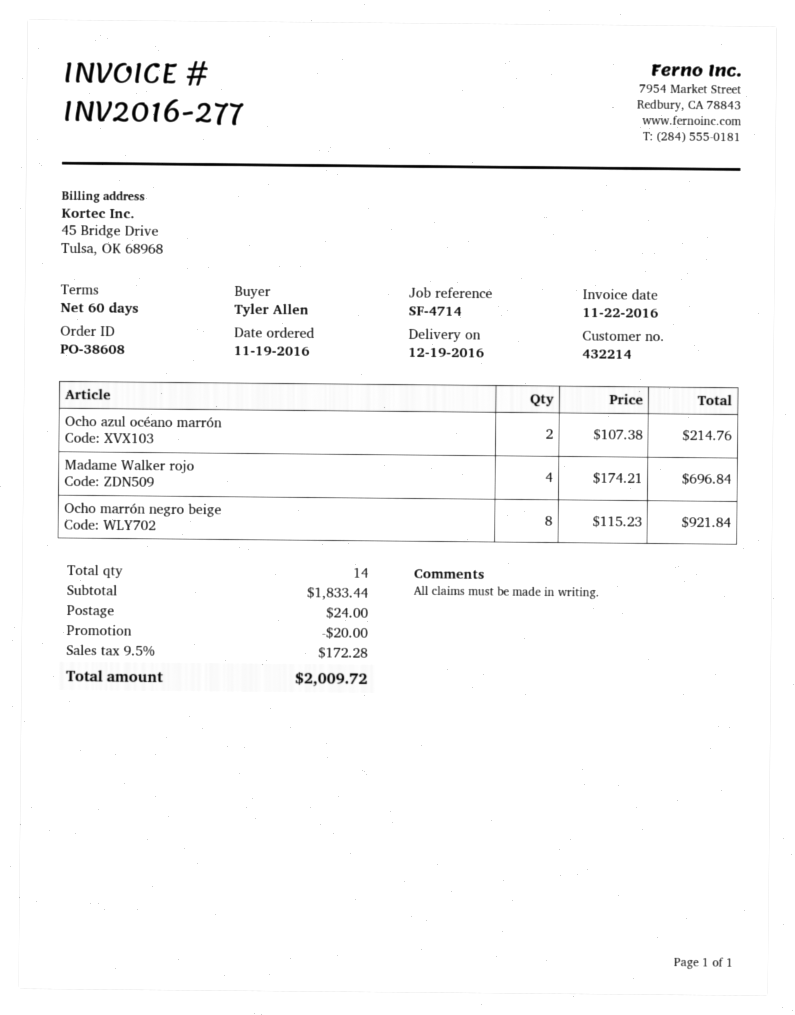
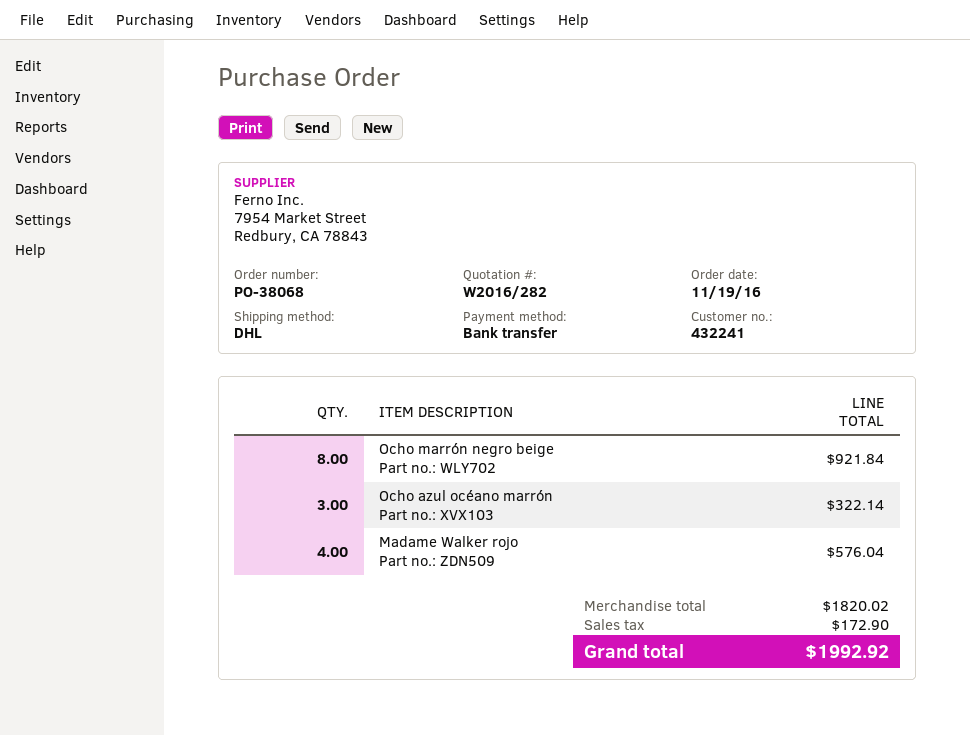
order number: PO-38608 -> PO-38068
customer number: 432214 -> 432241
Ocho azul océano marrón: 2 for 214.76 -> 3 for 322.14
Madame Walker rojo: 4 for 696.84 -> 4 for 576.04
subtotal: 1833.44 -> 1820.02
discount: 20.00 -> none
shipping: 24.00 -> none
tax: 172.28 -> 172.90
total: 2009.72 -> 1992.92

